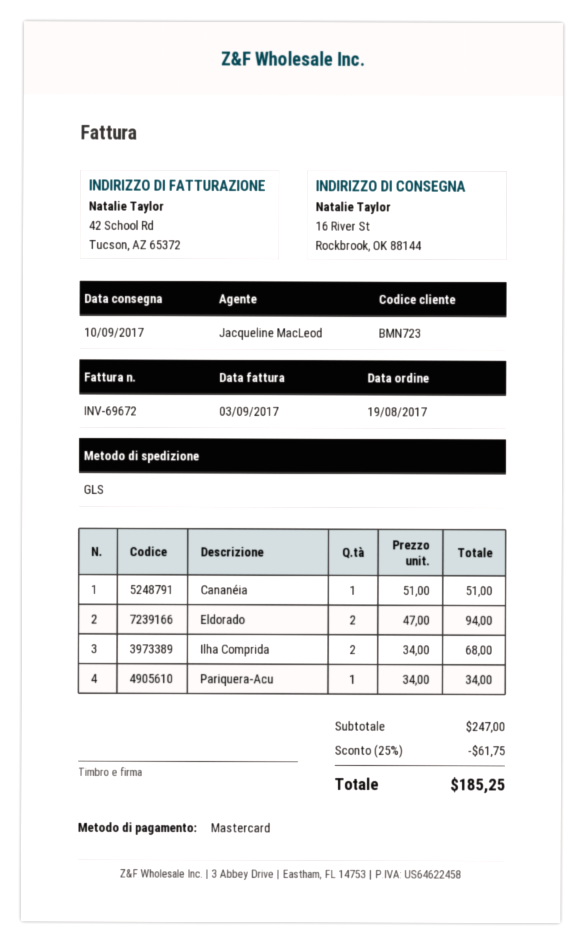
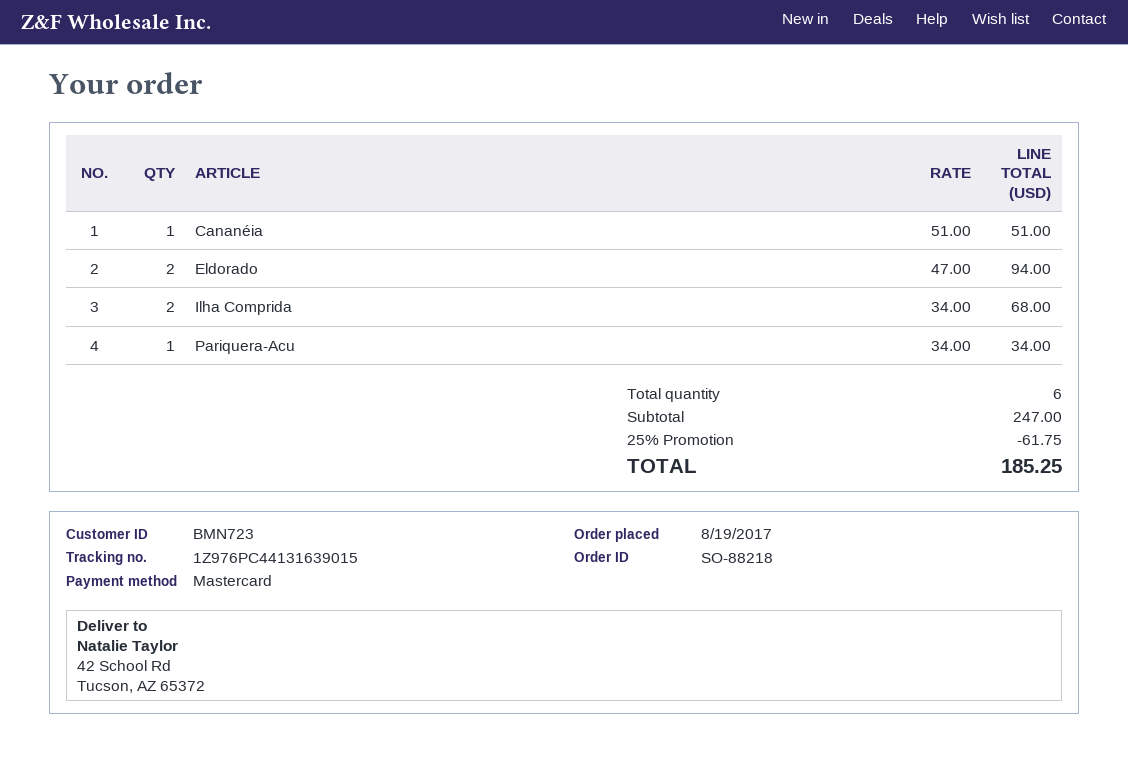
ship to: 16 River St, Rockbrook, OK 88144 -> 42 School Rd, Tucson, AZ 65372

